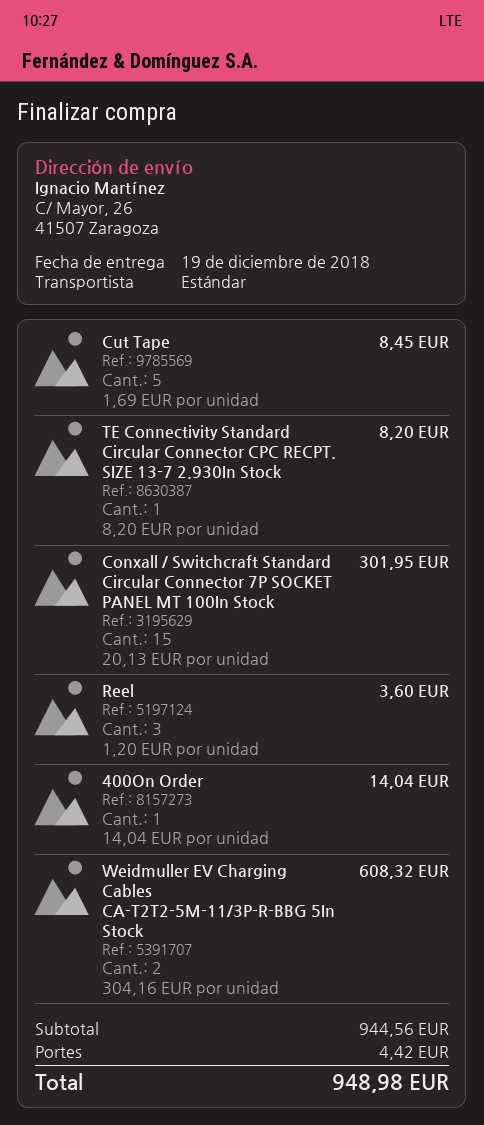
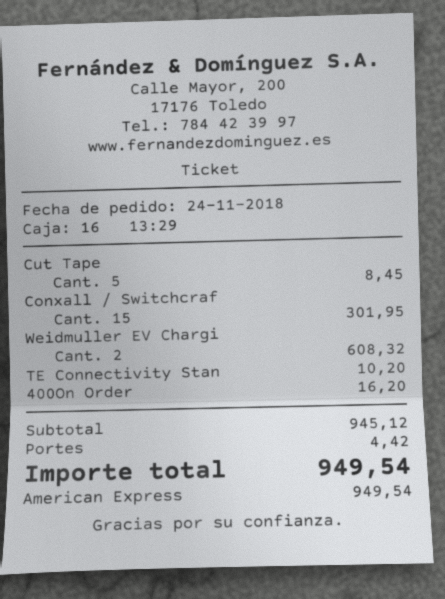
TE Connectivity Standard Circular Connector CPC RECPT. SIZE 13-7 2.930In Stock: 1 for 8.20 -> 1 for 10.20
Reel: 3 for 3.60 -> none
400On Order: 1 for 14.04 -> 1 for 16.20
subtotal: 944.56 -> 945.12
total: 948.98 -> 949.54

